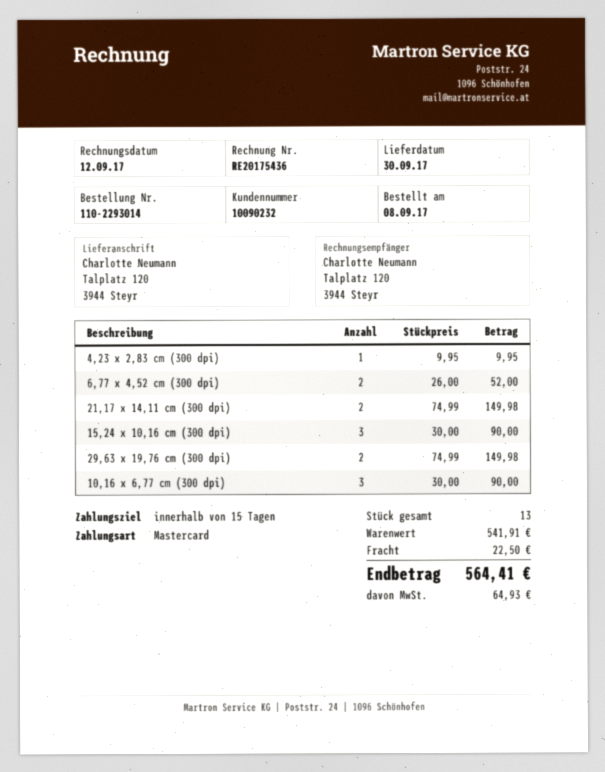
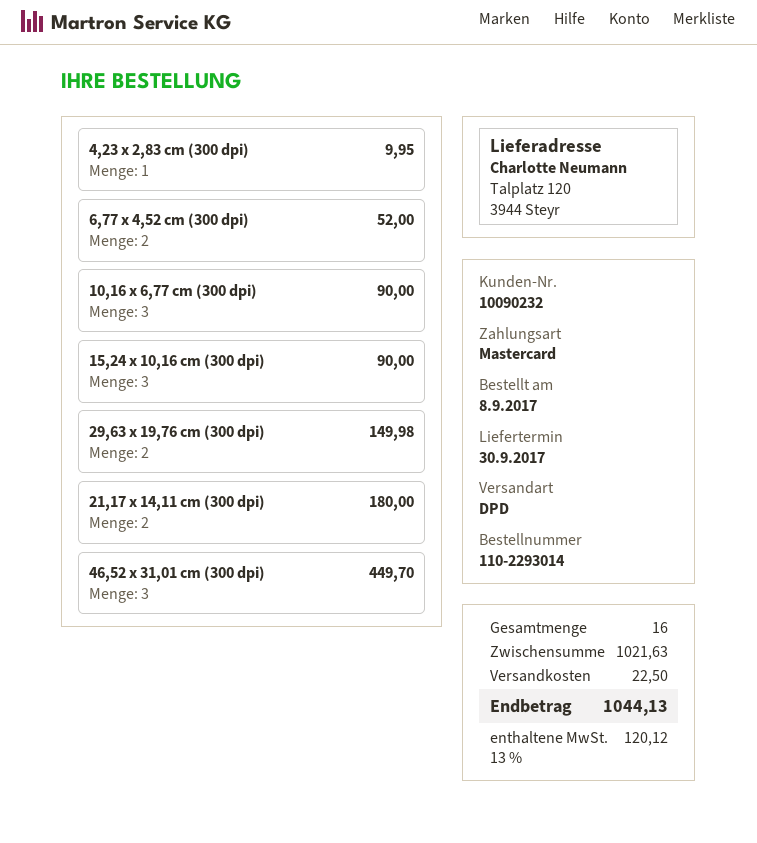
21,17 x 14,11 cm (300 dpi): 2 for 149.98 -> 2 for 180.00
46,52 x 31,01 cm (300 dpi): none -> 3 for 449.70
total quantity: 13 -> 16
subtotal: 541.91 -> 1021.63
tax: 64.93 -> 120.12
total: 564.41 -> 1044.13

